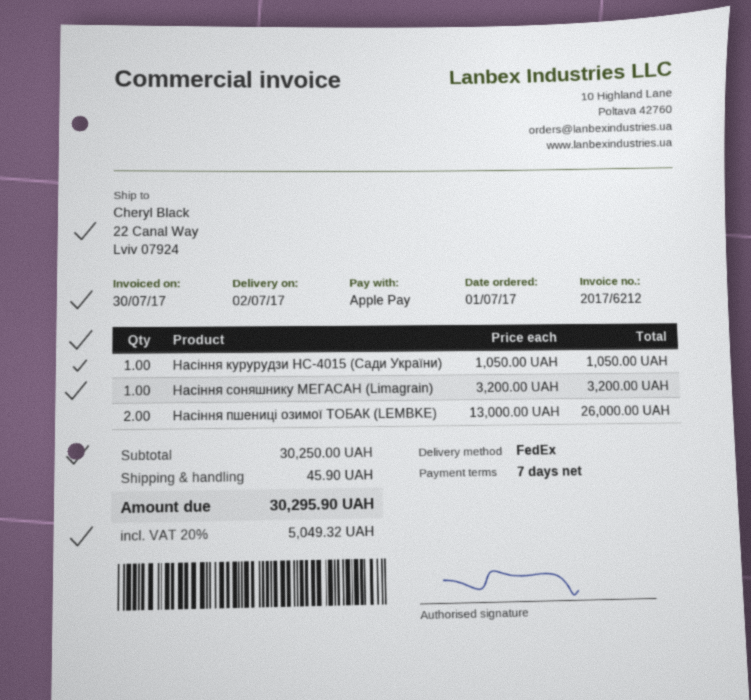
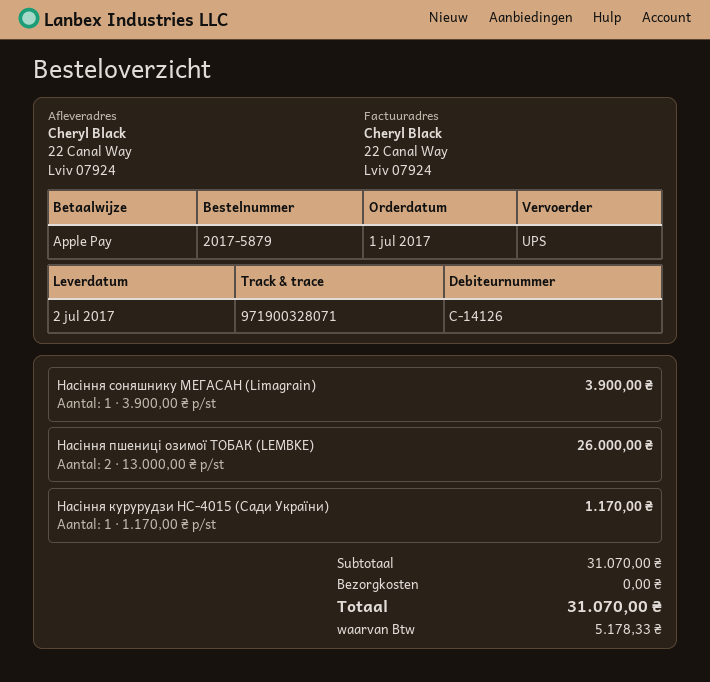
shipping method: FedEx -> UPS
Насіння курурудзи НС-4015 (Сади України): 1 x 1050.00 = 1050.00 -> 1 x 1170.00 = 1170.00
Насіння соняшнику МЕГАСАН (Limagrain): 1 x 3200.00 = 3200.00 -> 1 x 3900.00 = 3900.00
subtotal: 30250.00 -> 31070.00
shipping: 45.90 -> 0.00
tax: 5049.32 -> 5178.33
total: 30295.90 -> 31070.00

